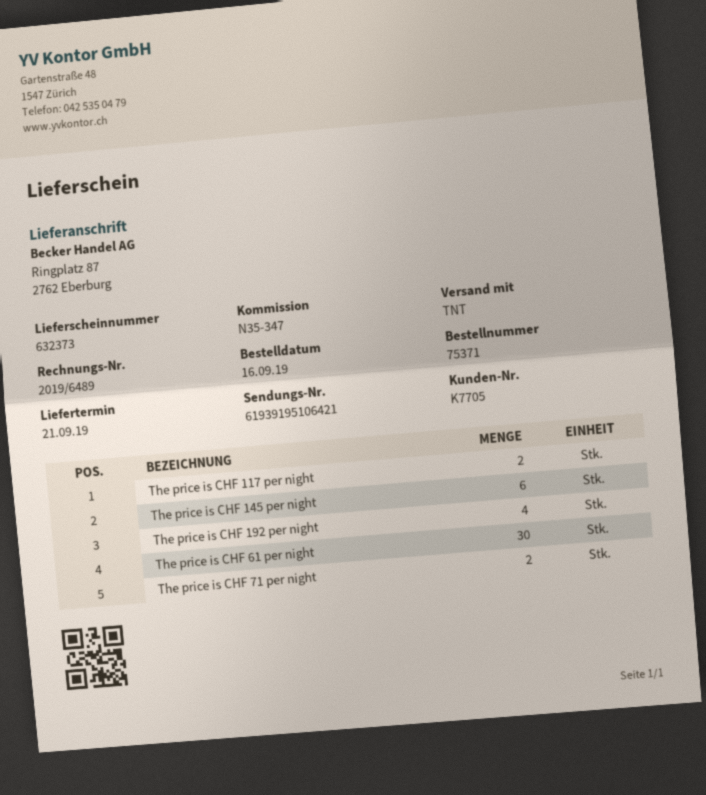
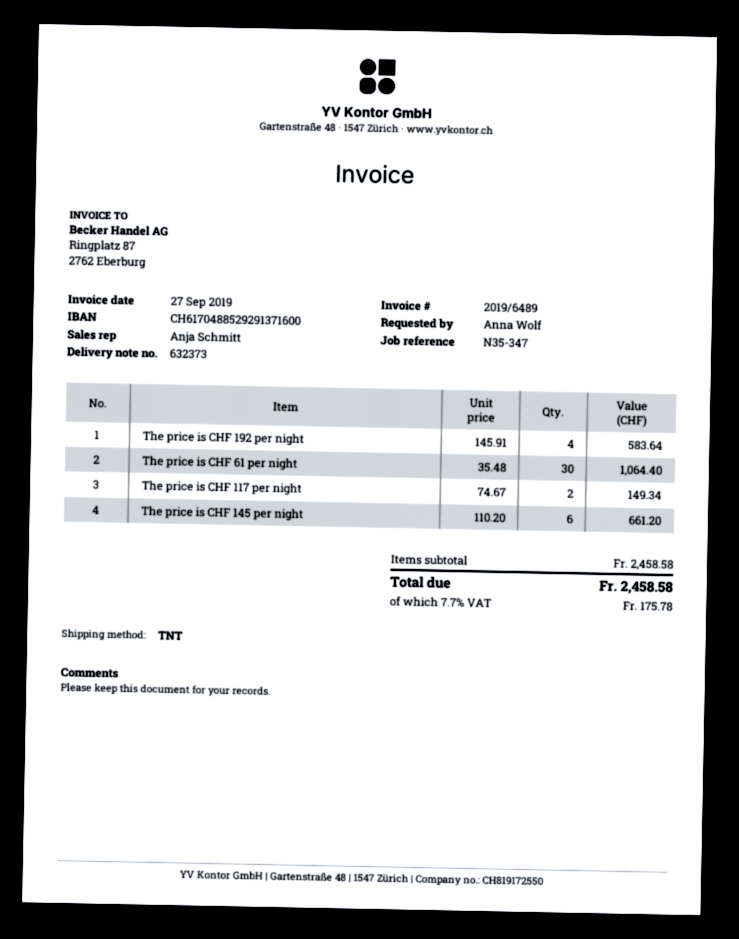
The price is CHF 71 per night: 2 -> none

